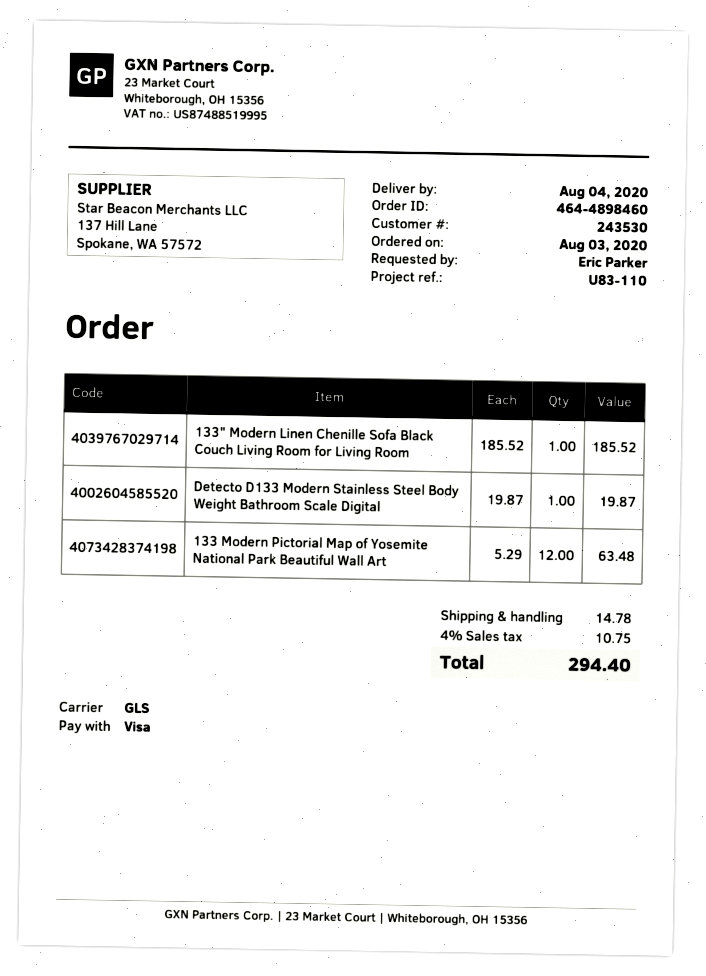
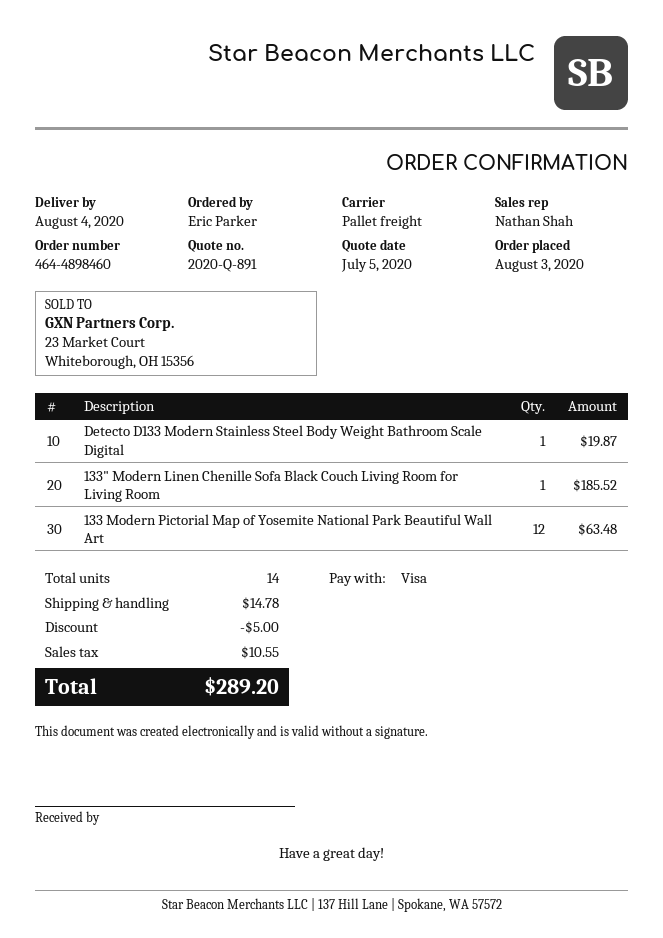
shipping method: GLS -> pallet freight
discount: none -> 5.00
tax: 10.75 -> 10.55
total: 294.40 -> 289.20

